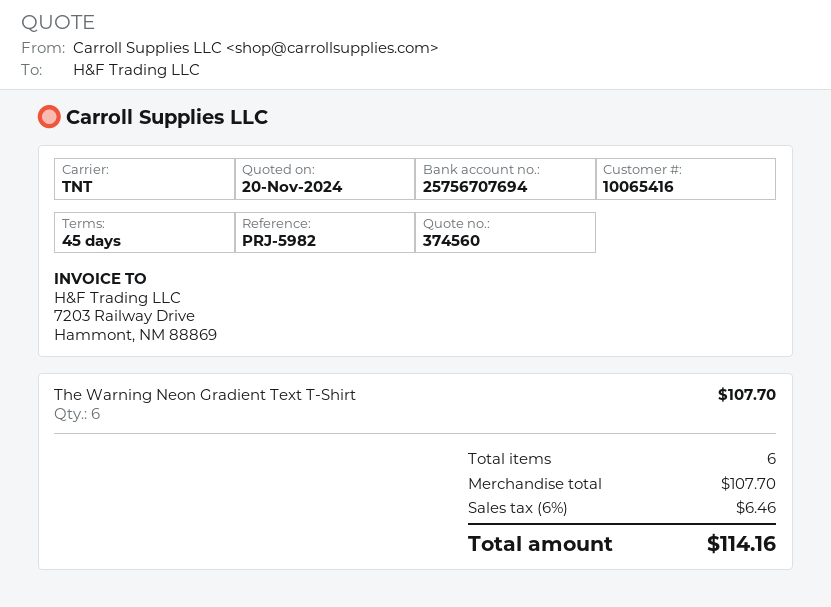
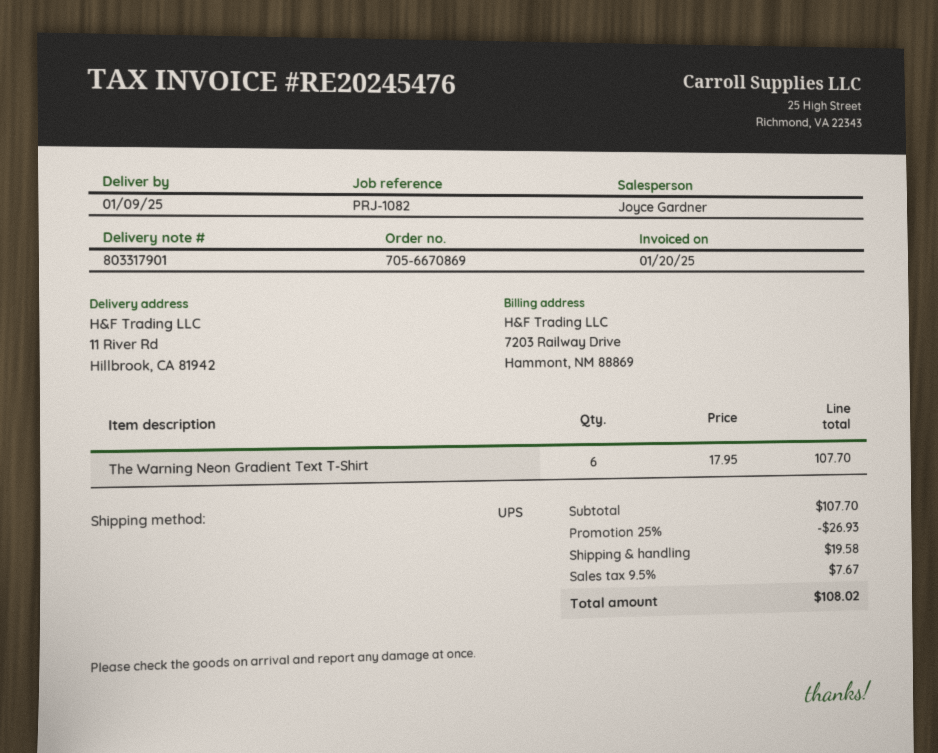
reference: PRJ-5982 -> PRJ-1082
shipping method: TNT -> UPS
discount: none -> 25% = 26.93
shipping: none -> 19.58
tax: 6% = 6.46 -> 9.5% = 7.67
total: 114.16 -> 108.02

